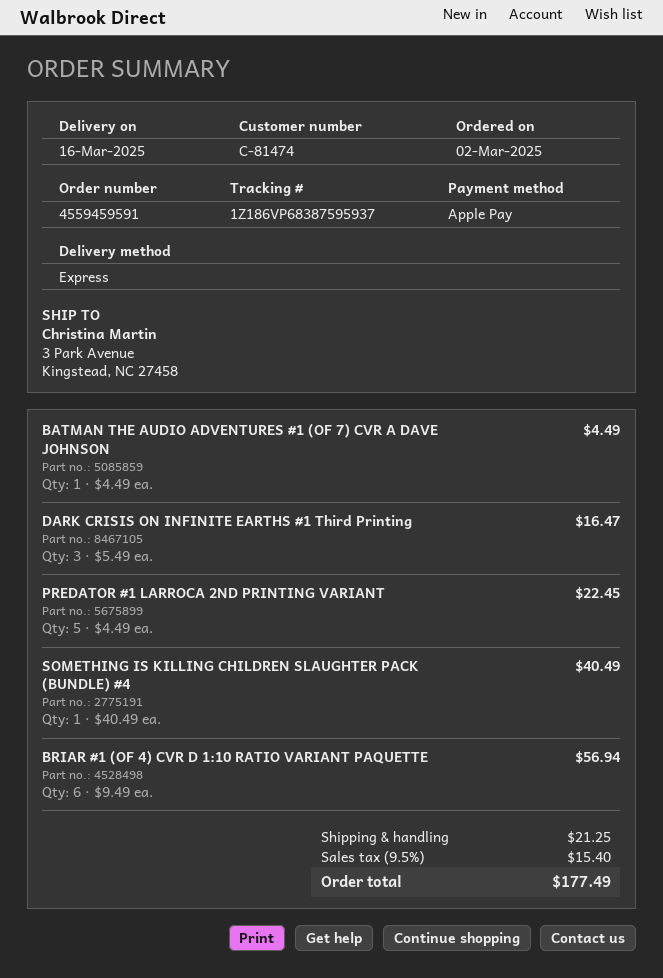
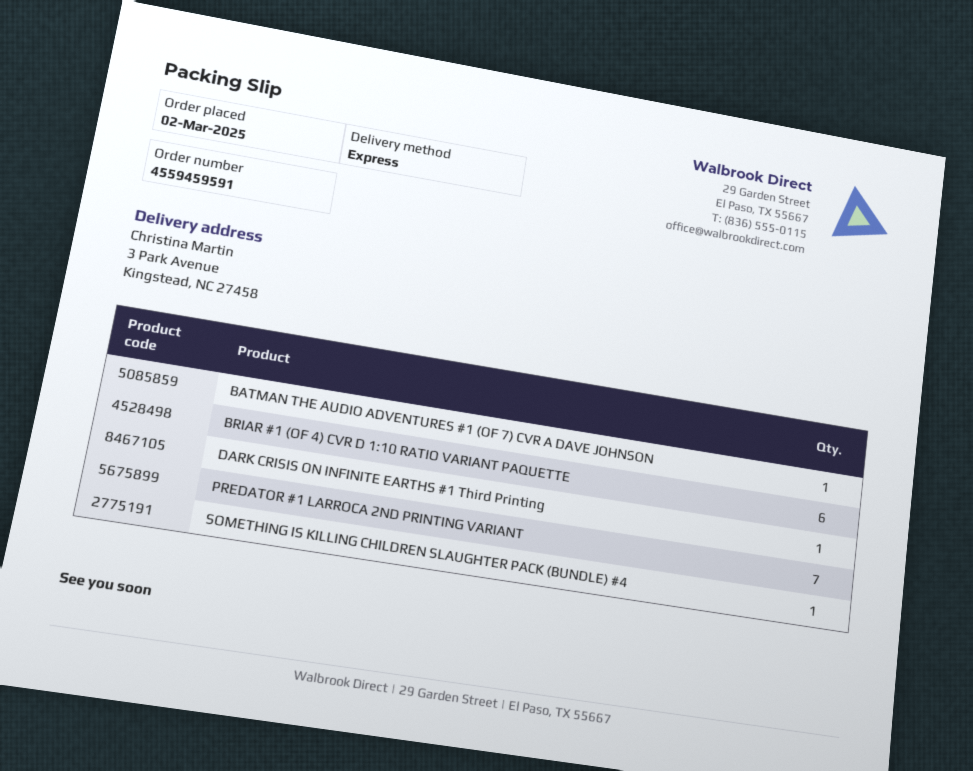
DARK CRISIS ON INFINITE EARTHS #1 Third Printing: 3 -> 1
PREDATOR #1 LARROCA 2ND PRINTING VARIANT: 5 -> 7

